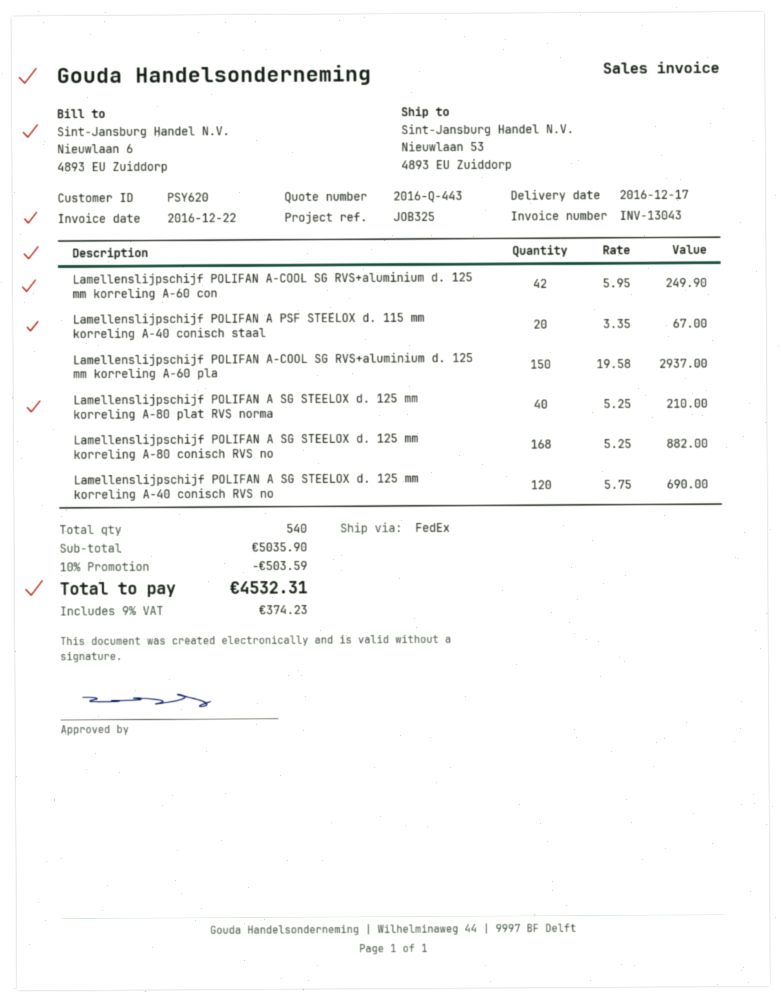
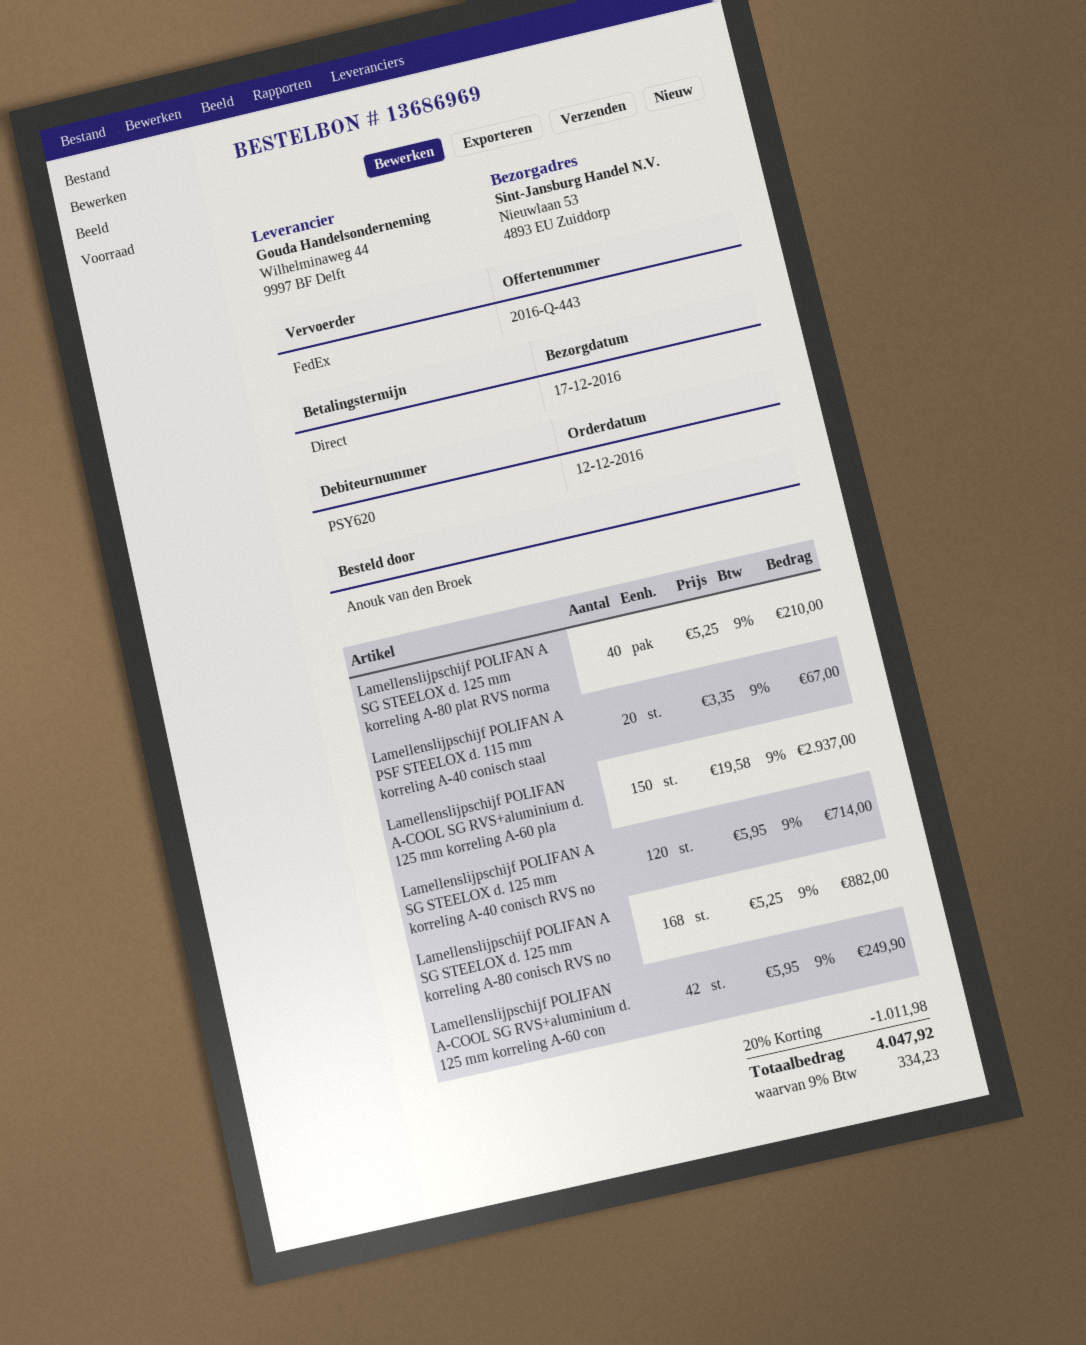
Lamellenslijpschijf POLIFAN A SG STEELOX d. 125 mm korreling A-40 conisch RVS no: 120 x 5.75 = 690.00 -> 120 x 5.95 = 714.00
discount: 10% = 503.59 -> 20% = 1011.98
tax: 9% = 374.23 -> 9% = 334.23
total: 4532.31 -> 4047.92

